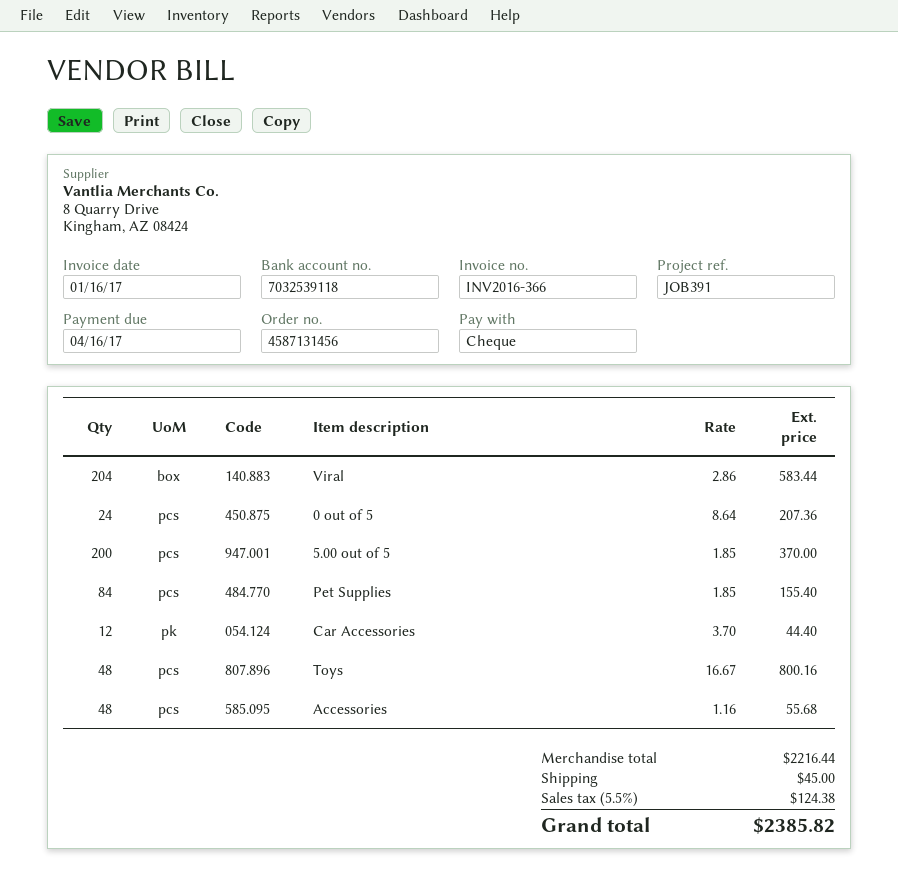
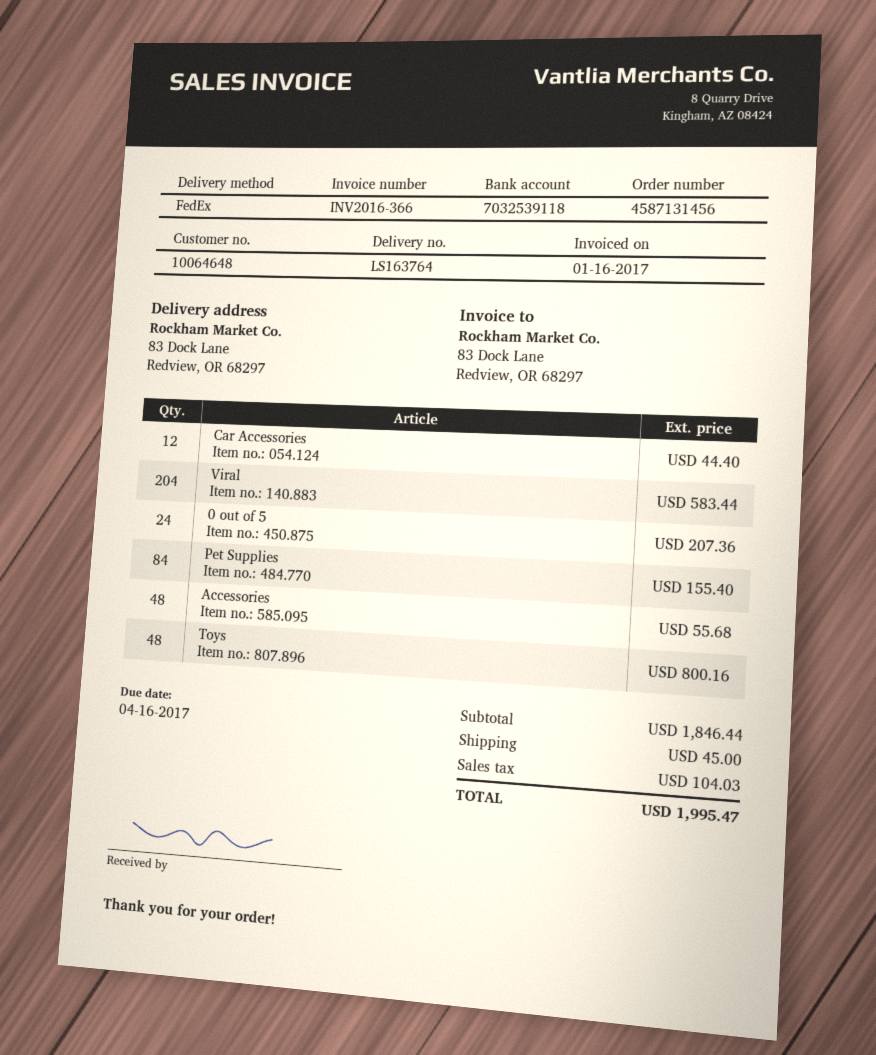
5.00 out of 5: 200 for 370.00 -> none
subtotal: 2216.44 -> 1846.44
tax: 124.38 -> 104.03
total: 2385.82 -> 1995.47

